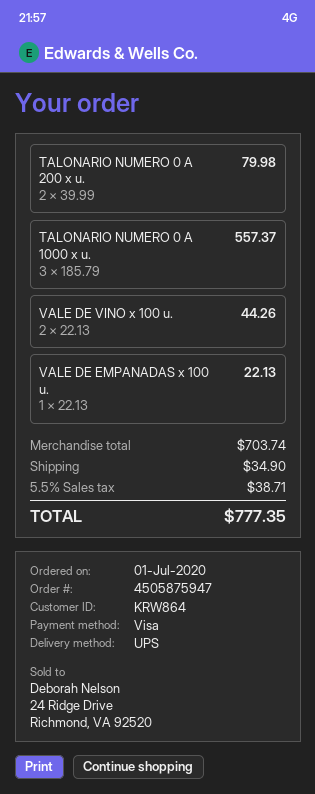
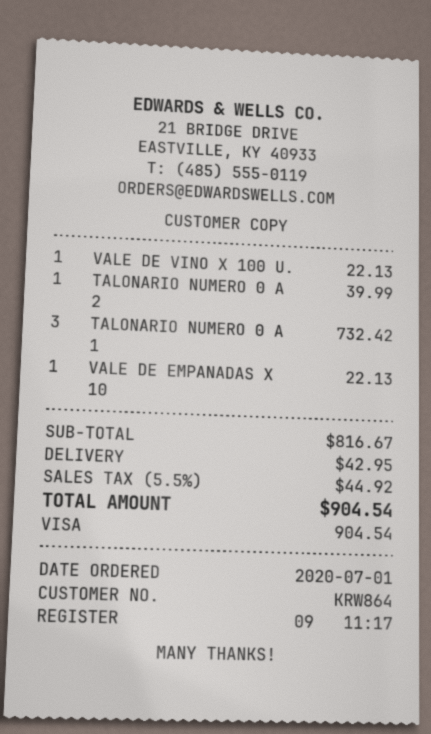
TALONARIO NUMERO 0 A 200 x u.: 2 for 79.98 -> 1 for 39.99
TALONARIO NUMERO 0 A 1000 x u.: 3 for 557.37 -> 3 for 732.42
VALE DE VINO x 100 u.: 2 for 44.26 -> 1 for 22.13
subtotal: 703.74 -> 816.67
shipping: 34.90 -> 42.95
tax: 5.5% = 38.71 -> 5.5% = 44.92
total: 777.35 -> 904.54

